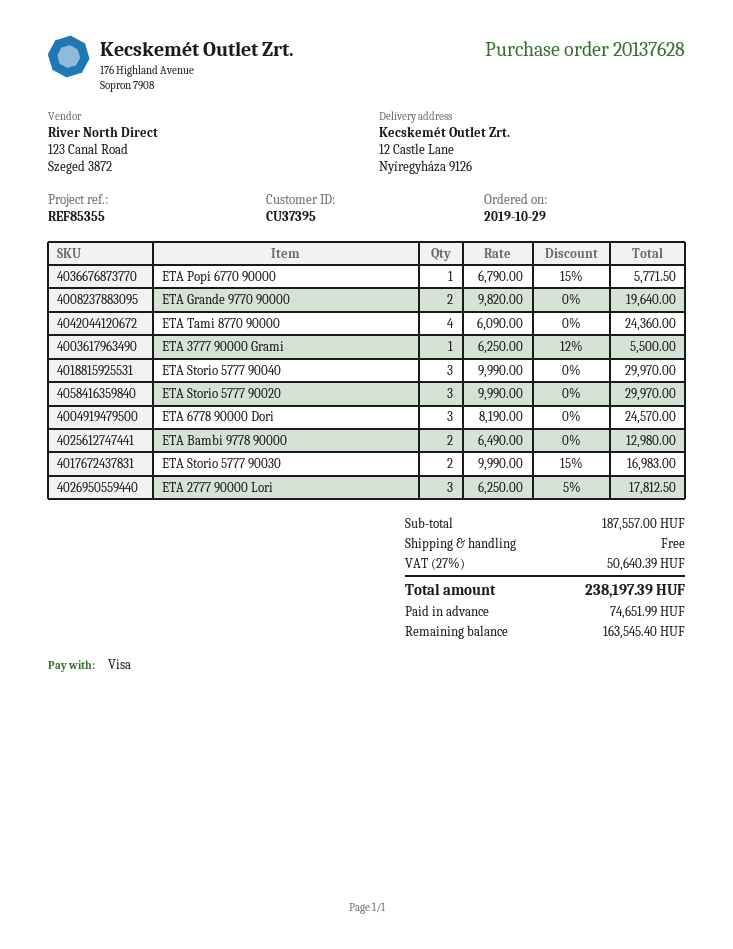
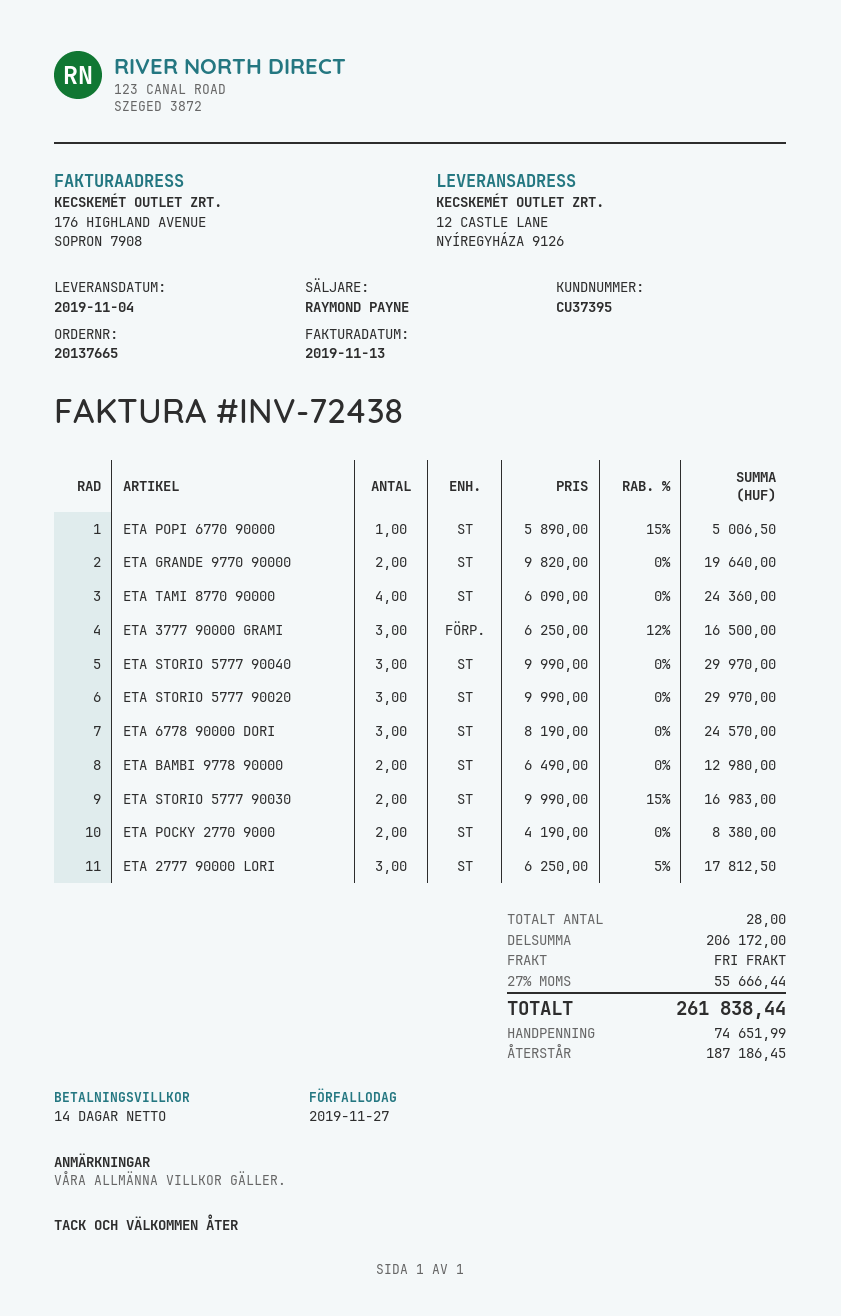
order number: 20137628 -> 20137665
ETA Popi 6770 90000: 1 x 6790.00 - 15% = 5771.50 -> 1 x 5890.00 - 15% = 5006.50
ETA 3777 90000 Grami: 1 x 6250.00 - 12% = 5500.00 -> 3 x 6250.00 - 12% = 16500.00
ETA POCKY 2770 9000: none -> 2 x 4190.00 = 8380.00
subtotal: 187557.00 -> 206172.00
tax: 27% = 50640.39 -> 27% = 55666.44
total: 238197.39 -> 261838.44
balance: 163545.40 -> 187186.45

